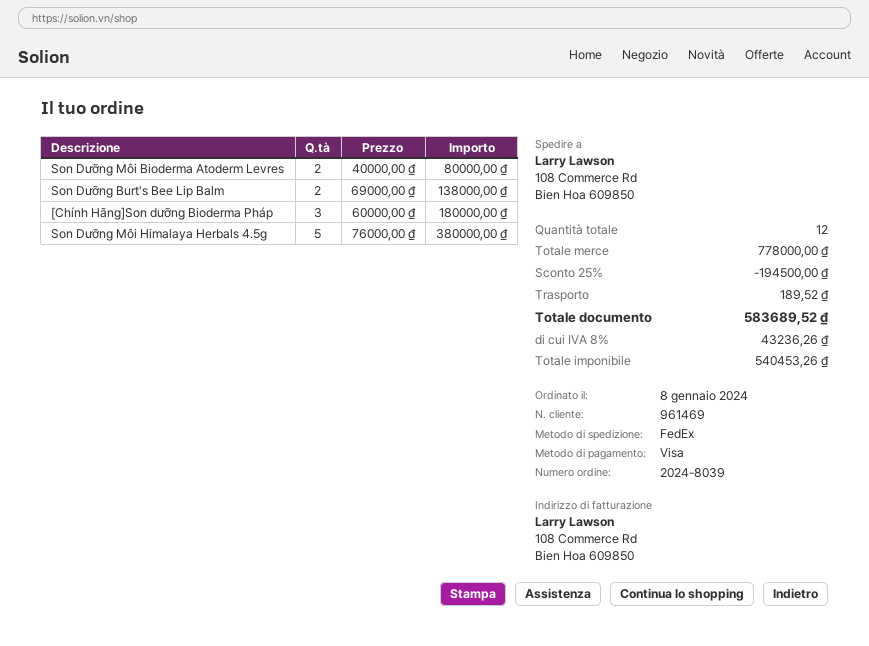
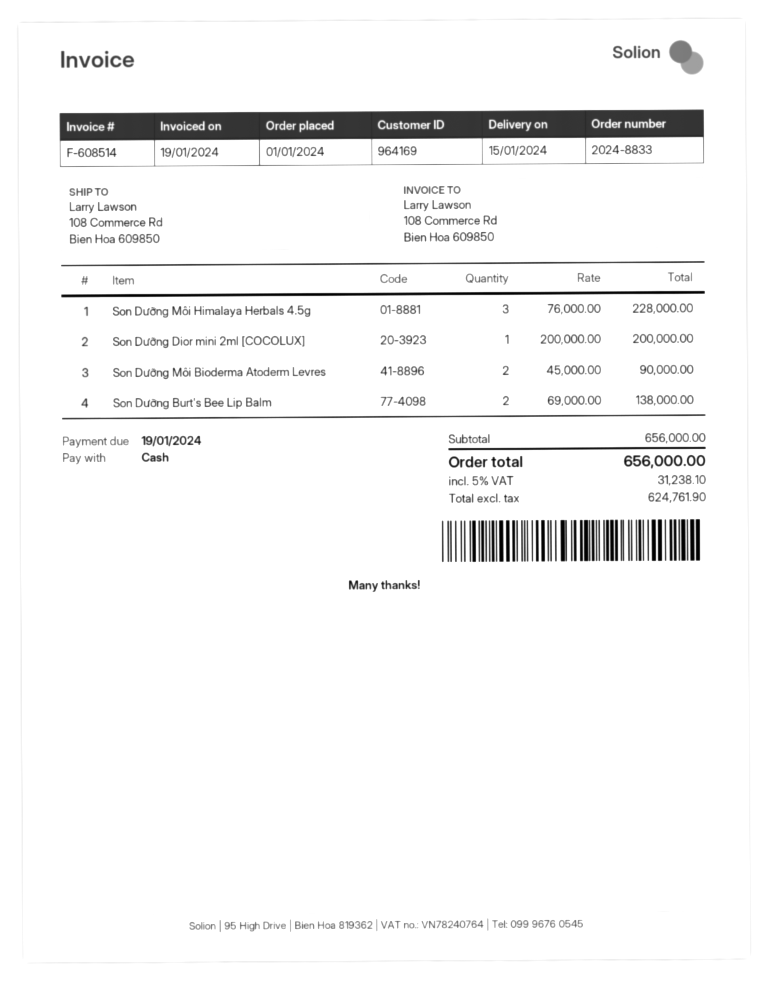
order number: 2024-8039 -> 2024-8833
order date: 2024-01-08 -> 2024-01-01
customer number: 961469 -> 964169
payment method: Visa -> cash
Son Dưỡng Môi Bioderma Atoderm Levres: 2 x 40000.00 = 80000.00 -> 2 x 45000.00 = 90000.00
[Chính Hãng]Son dưỡng Bioderma Pháp: 3 x 60000.00 = 180000.00 -> none
Son Dưỡng Môi Himalaya Herbals 4.5g: 5 x 76000.00 = 380000.00 -> 3 x 76000.00 = 228000.00
Son Dưỡng Dior mini 2ml [COCOLUX]: none -> 1 x 200000.00 = 200000.00
subtotal: 778000.00 -> 656000.00
discount: 25% = 194500.00 -> none
shipping: 189.52 -> none
net: 540453.26 -> 624761.90
tax: 8% = 43236.26 -> 5% = 31238.10
total: 583689.52 -> 656000.00

